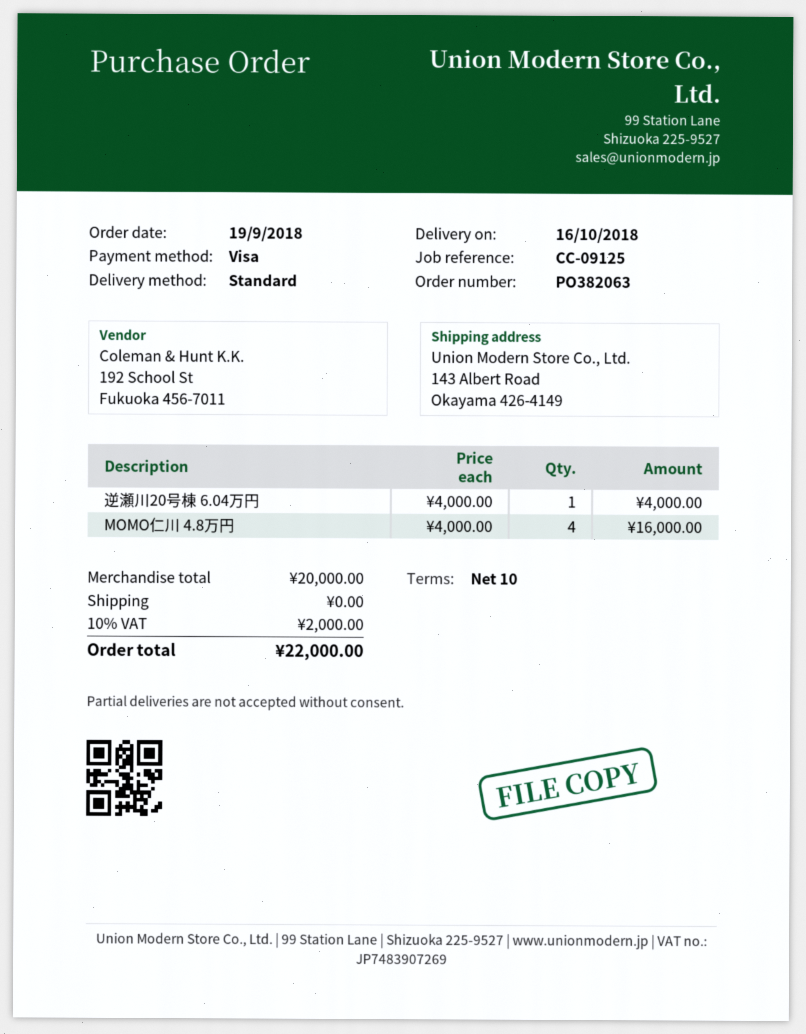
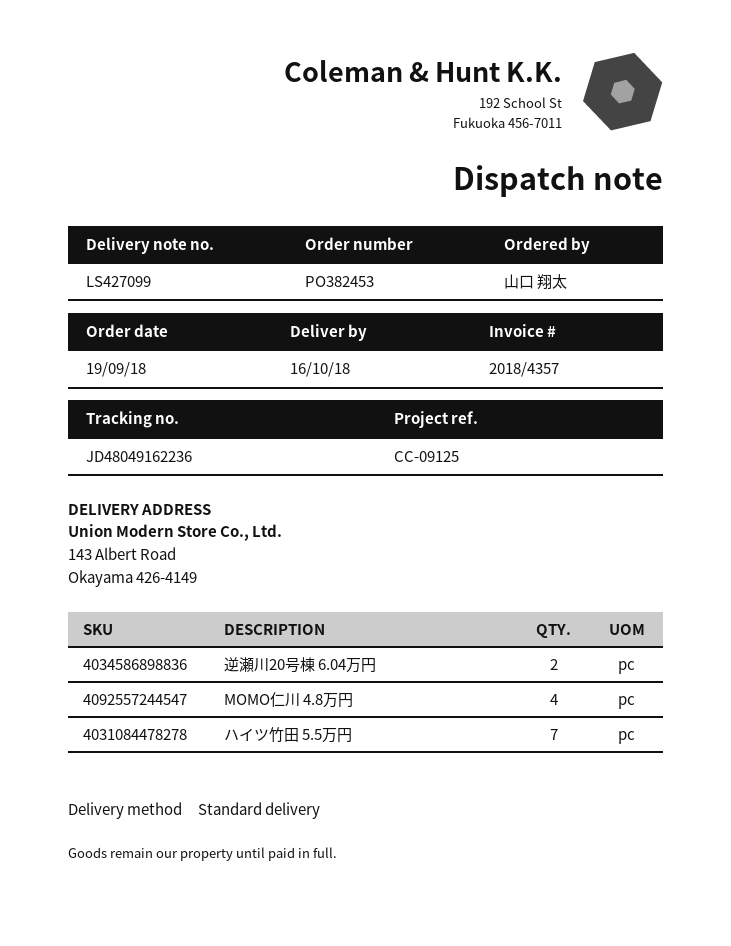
order number: PO382063 -> PO382453
逆瀬川20号棟 6.04万円: 1 -> 2
ハイツ竹田 5.5万円: none -> 7

